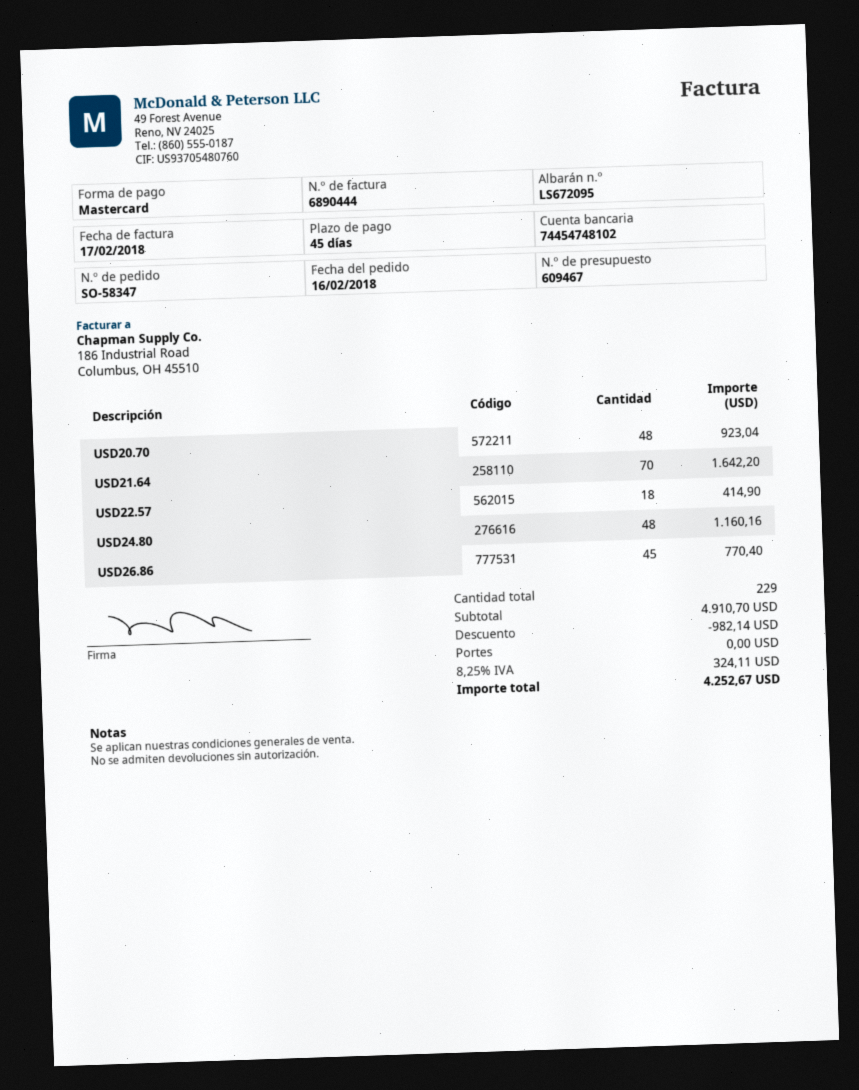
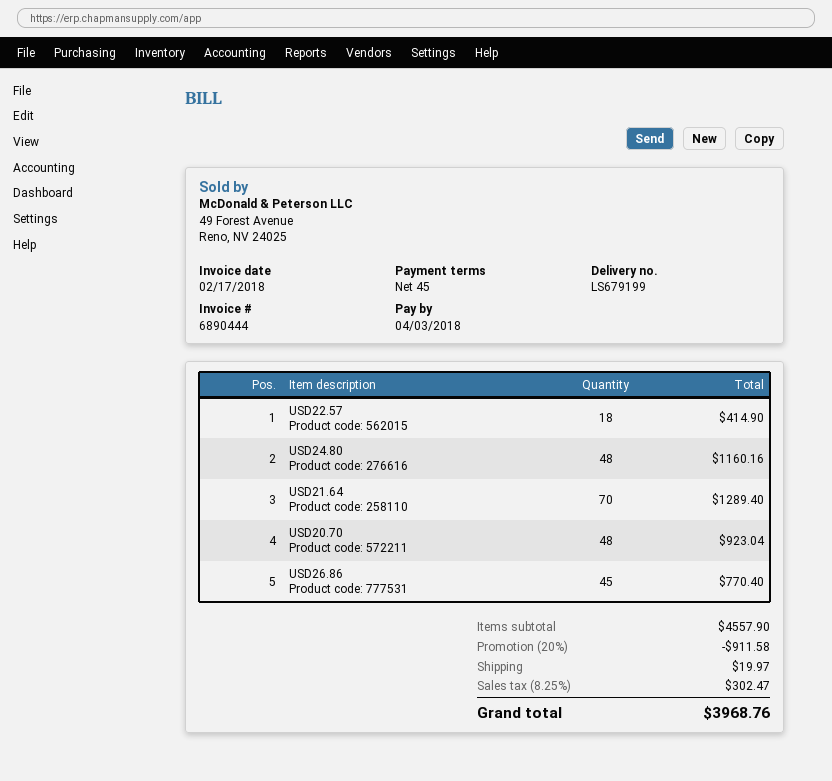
delivery note number: LS672095 -> LS679199
USD21.64: 70 for 1642.20 -> 70 for 1289.40
subtotal: 4910.70 -> 4557.90
discount: 982.14 -> 911.58
shipping: 0.00 -> 19.97
tax: 8.25% = 324.11 -> 8.25% = 302.47
total: 4252.67 -> 3968.76

